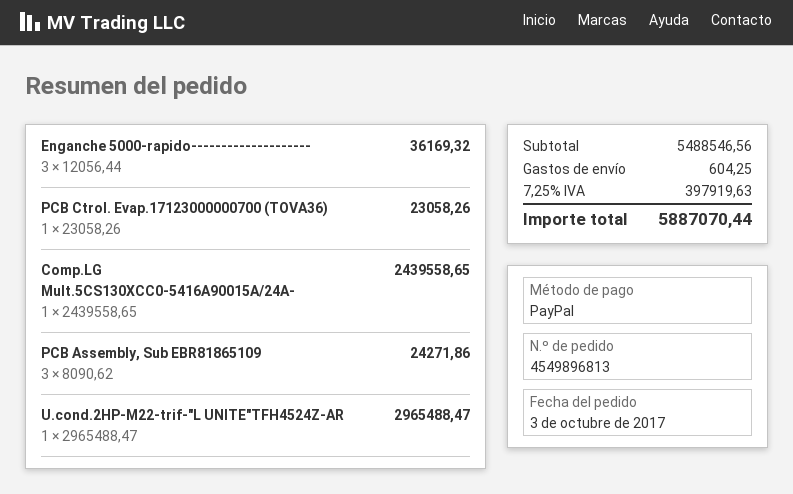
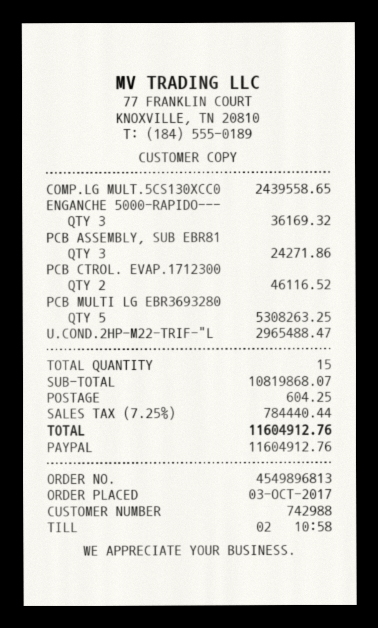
PCB Ctrol. Evap.17123000000700 (TOVA36): 1 for 23058.26 -> 2 for 46116.52
PCB MULTI LG EBR3693280: none -> 5 for 5308263.25
subtotal: 5488546.56 -> 10819868.07
tax: 7.25% = 397919.63 -> 7.25% = 784440.44
total: 5887070.44 -> 11604912.76

